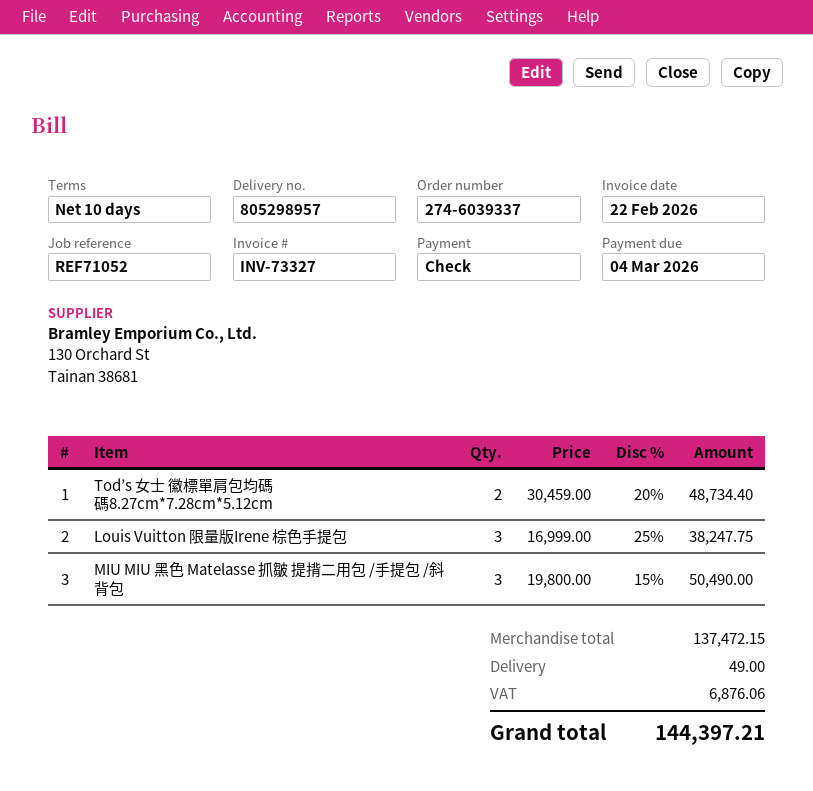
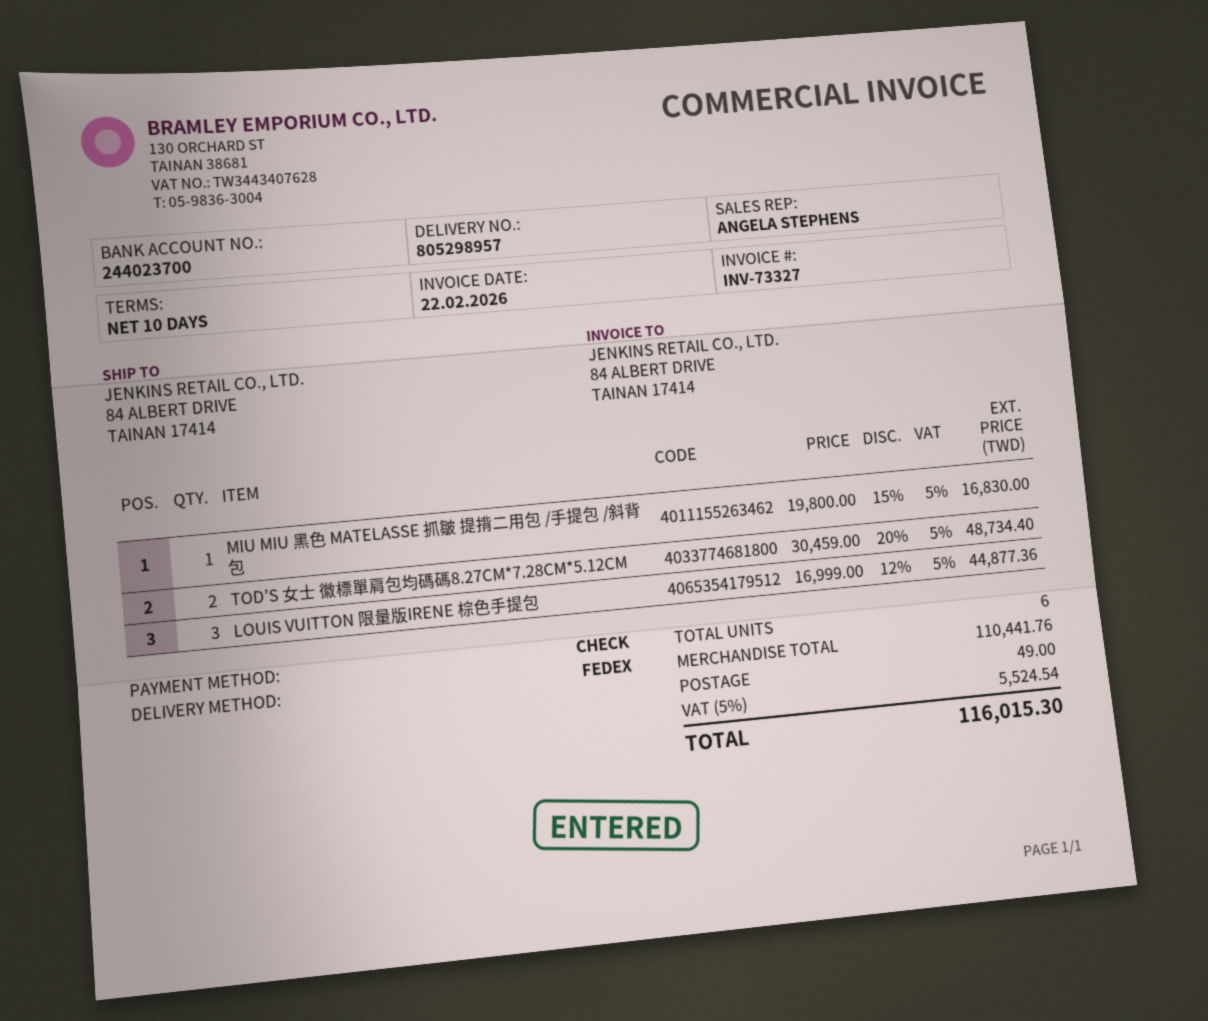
Louis Vuitton 限量版Irene 棕色手提包: 3 x 16999.00 - 25% = 38247.75 -> 3 x 16999.00 - 12% = 44877.36
MIU MIU 黑色 Matelasse 抓皺 提揹二用包 /手提包 /斜背包: 3 x 19800.00 - 15% = 50490.00 -> 1 x 19800.00 - 15% = 16830.00
subtotal: 137472.15 -> 110441.76
tax: 6876.06 -> 5524.54
total: 144397.21 -> 116015.30

